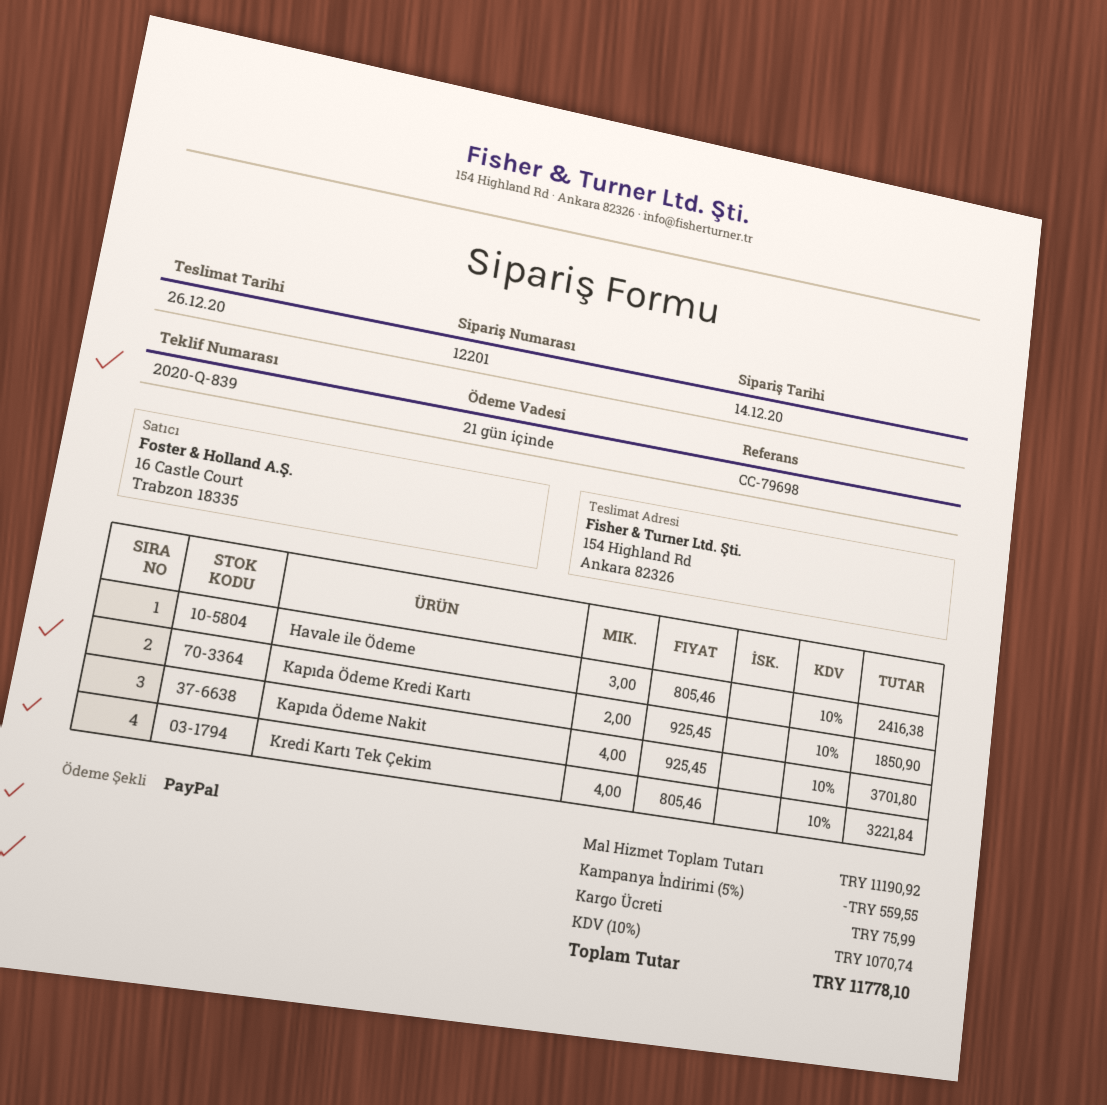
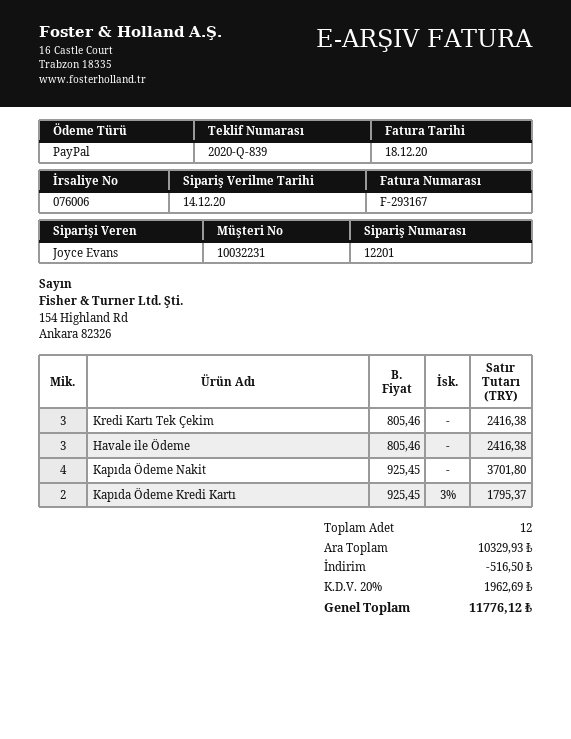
Kapıda Ödeme Kredi Kartı: 2 x 925.45 = 1850.90 -> 2 x 925.45 - 3% = 1795.37
Kredi Kartı Tek Çekim: 4 x 805.46 = 3221.84 -> 3 x 805.46 = 2416.38
subtotal: 11190.92 -> 10329.93
discount: 559.55 -> 516.50
shipping: 75.99 -> none
tax: 10% = 1070.74 -> 20% = 1962.69
total: 11778.10 -> 11776.12

